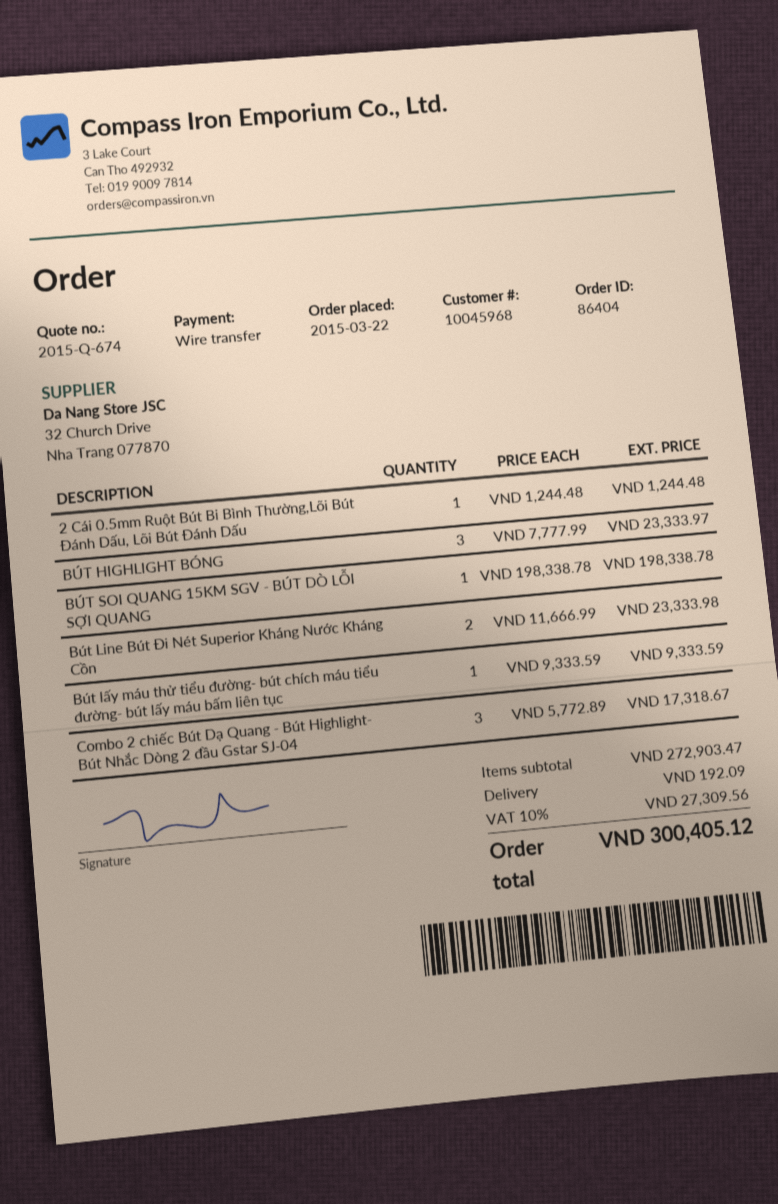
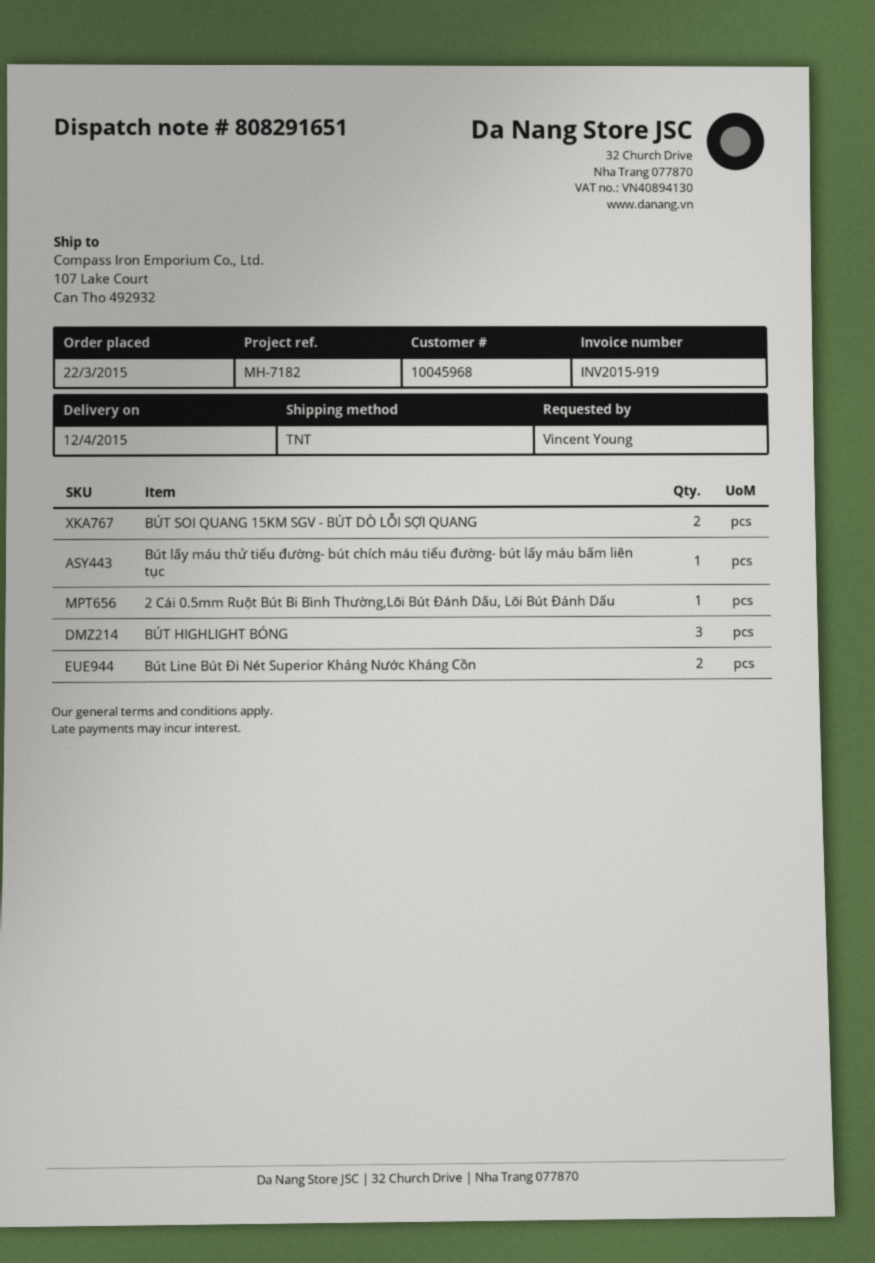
BÚT SOI QUANG 15KM SGV - BÚT DÒ LỖI SỢI QUANG: 1 -> 2
Combo 2 chiếc Bút Dạ Quang - Bút Highlight- Bút Nhắc Dòng 2 đầu Gstar SJ-04: 3 -> none

